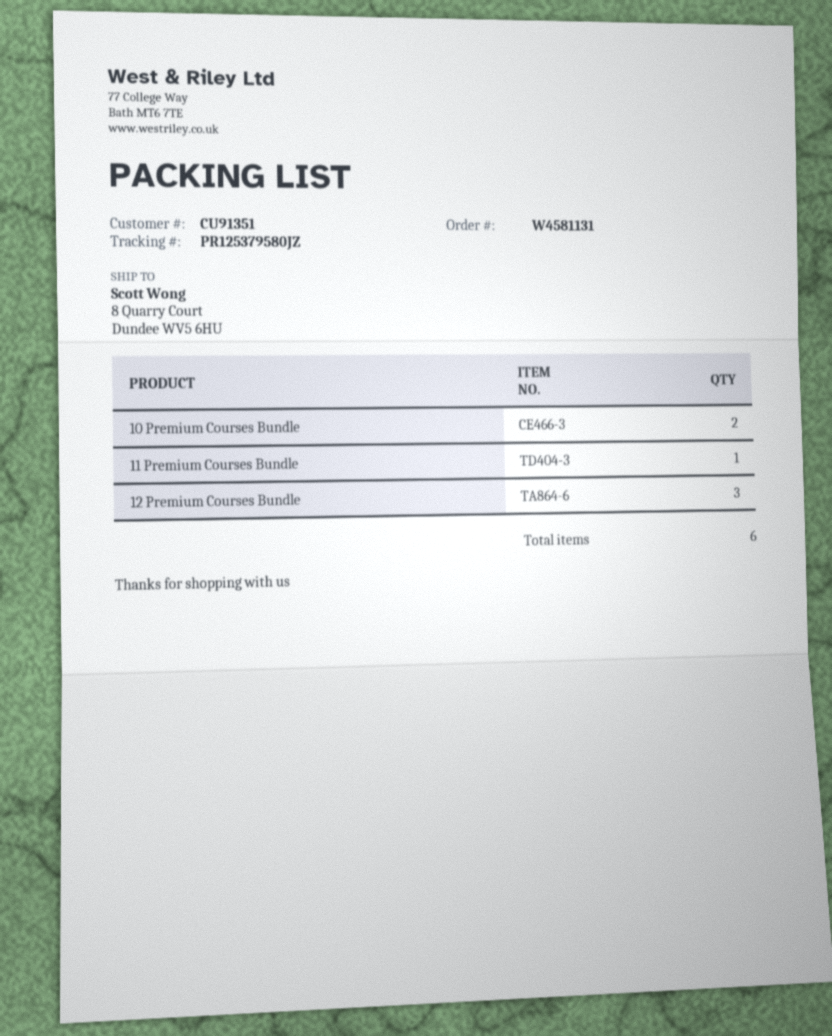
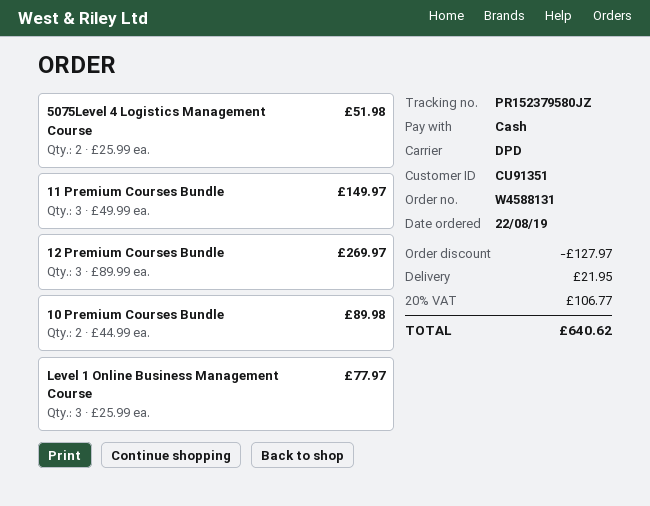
order number: W4581131 -> W4588131
tracking number: PR125379580JZ -> PR152379580JZ
11 Premium Courses Bundle: 1 -> 3
5075Level 4 Logistics Management Course: none -> 2
Level 1 Online Business Management Course: none -> 3

